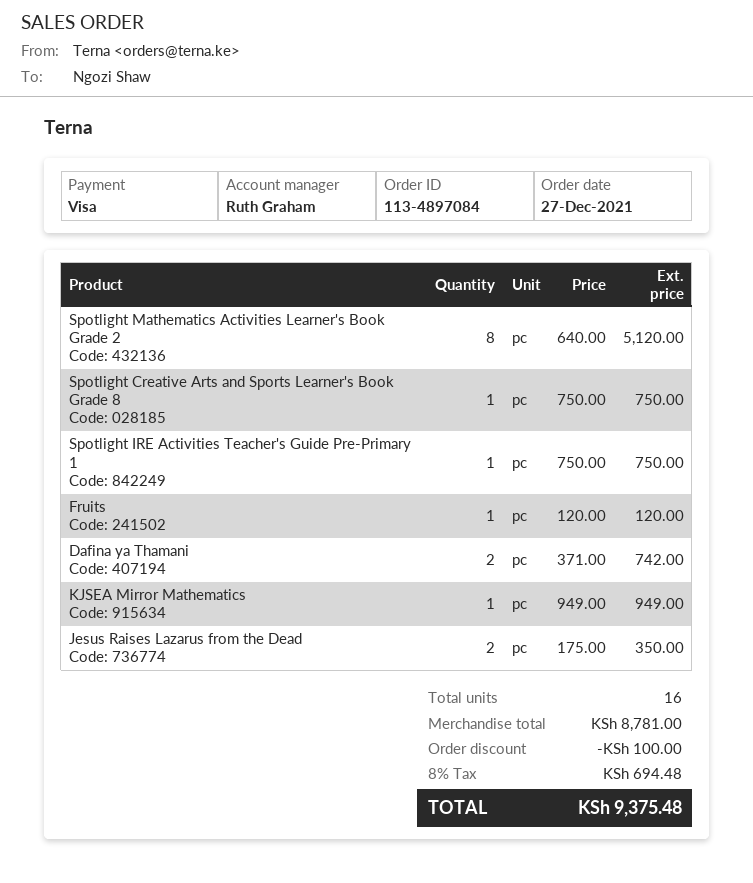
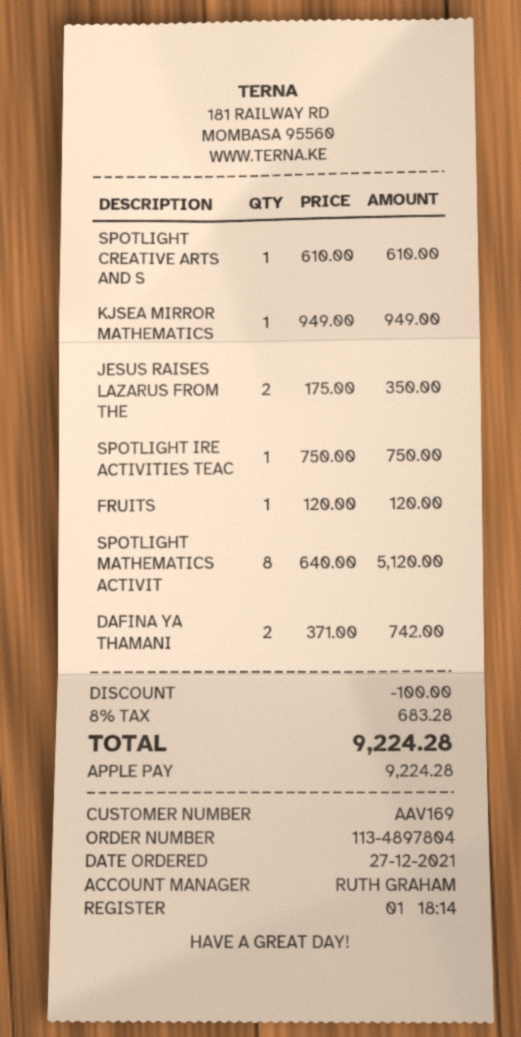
order number: 113-4897084 -> 113-4897804
payment method: Visa -> Apple Pay
Spotlight Creative Arts and Sports Learner's Book Grade 8: 1 x 750.00 = 750.00 -> 1 x 610.00 = 610.00
tax: 8% = 694.48 -> 8% = 683.28
total: 9375.48 -> 9224.28

